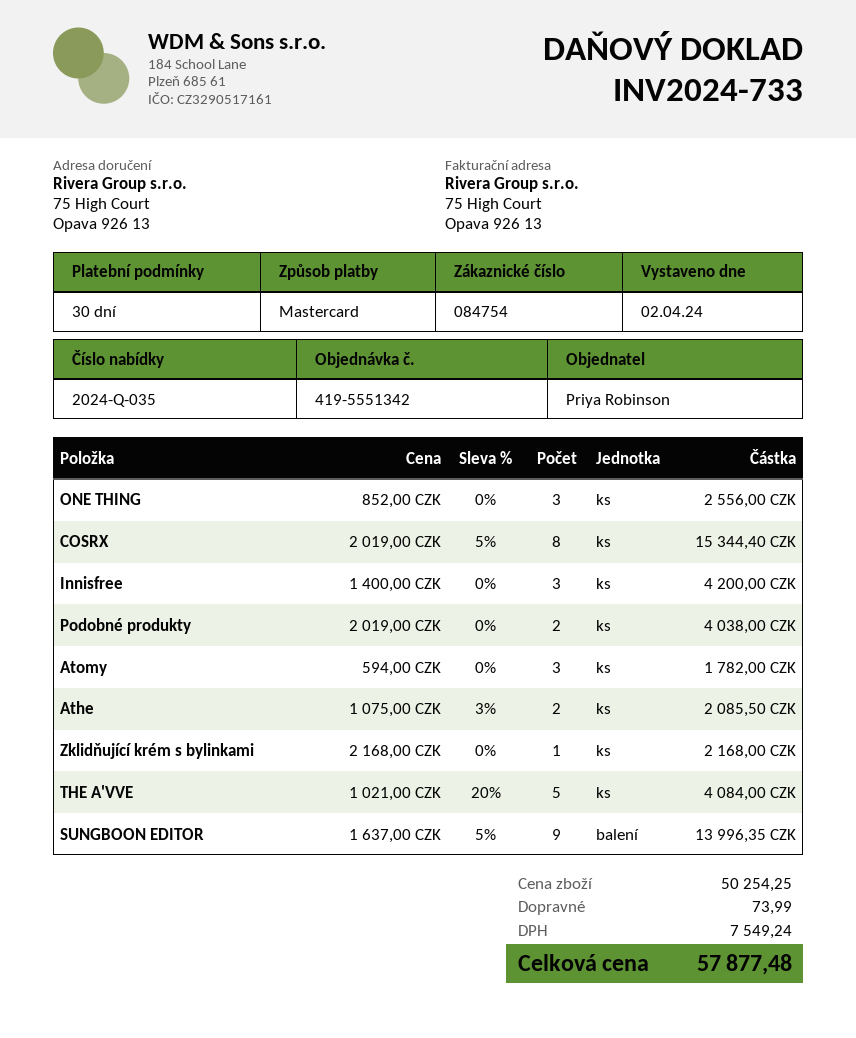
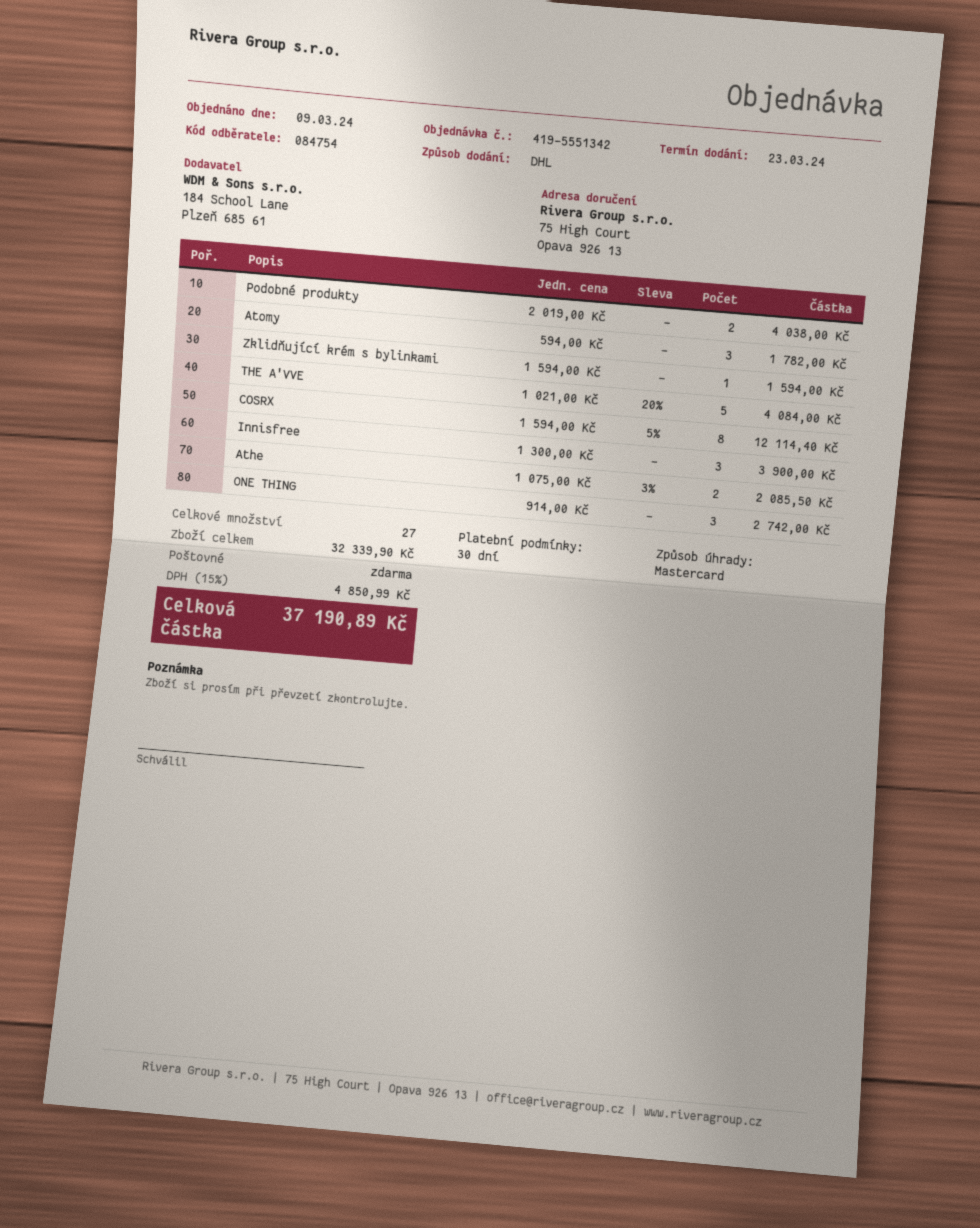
ONE THING: 3 x 852.00 = 2556.00 -> 3 x 914.00 = 2742.00
COSRX: 8 x 2019.00 - 5% = 15344.40 -> 8 x 1594.00 - 5% = 12114.40
Innisfree: 3 x 1400.00 = 4200.00 -> 3 x 1300.00 = 3900.00
Zklidňující krém s bylinkami: 1 x 2168.00 = 2168.00 -> 1 x 1594.00 = 1594.00
SUNGBOON EDITOR: 9 x 1637.00 - 5% = 13996.35 -> none
subtotal: 50254.25 -> 32339.90
shipping: 73.99 -> 0.00
tax: 7549.24 -> 4850.99
total: 57877.48 -> 37190.89

